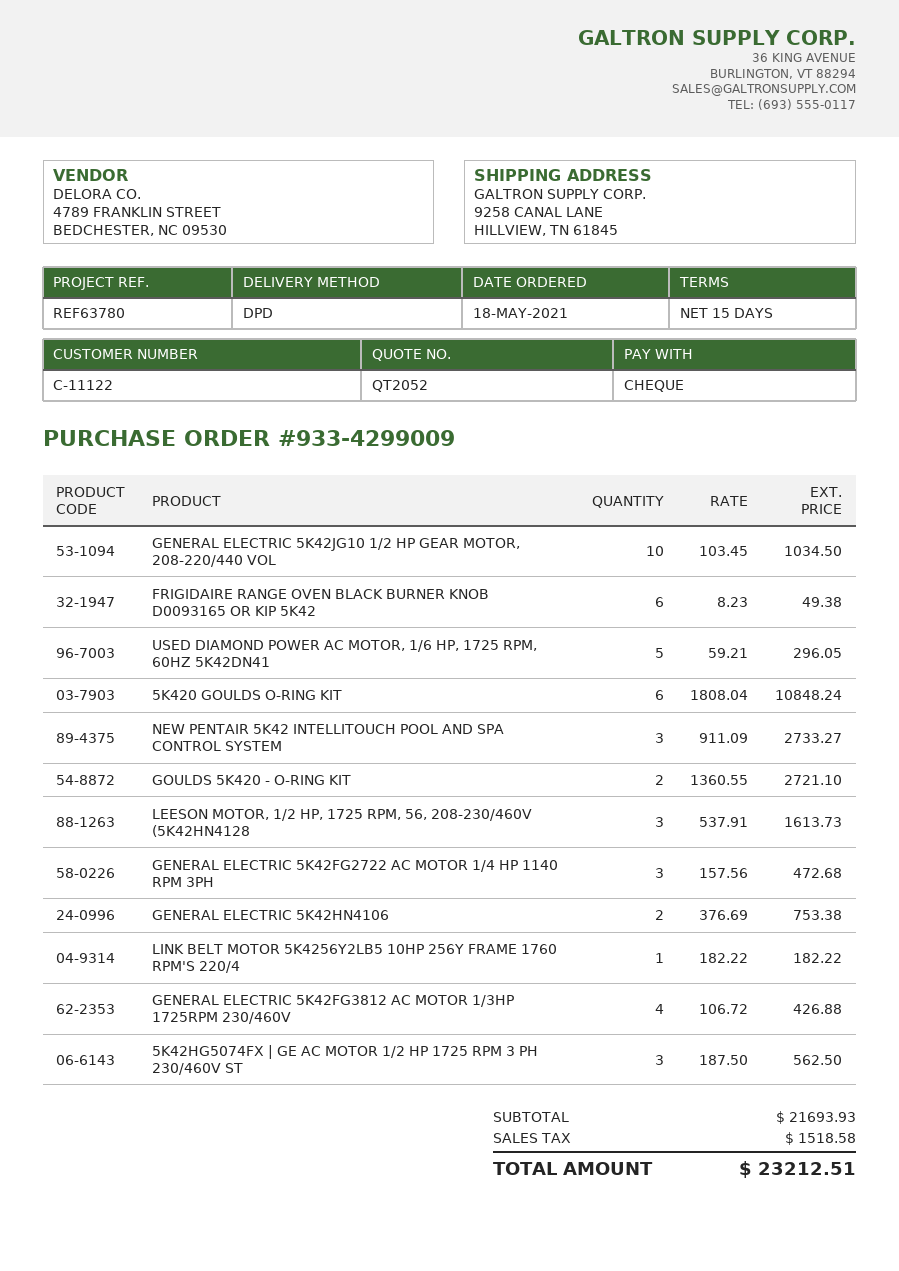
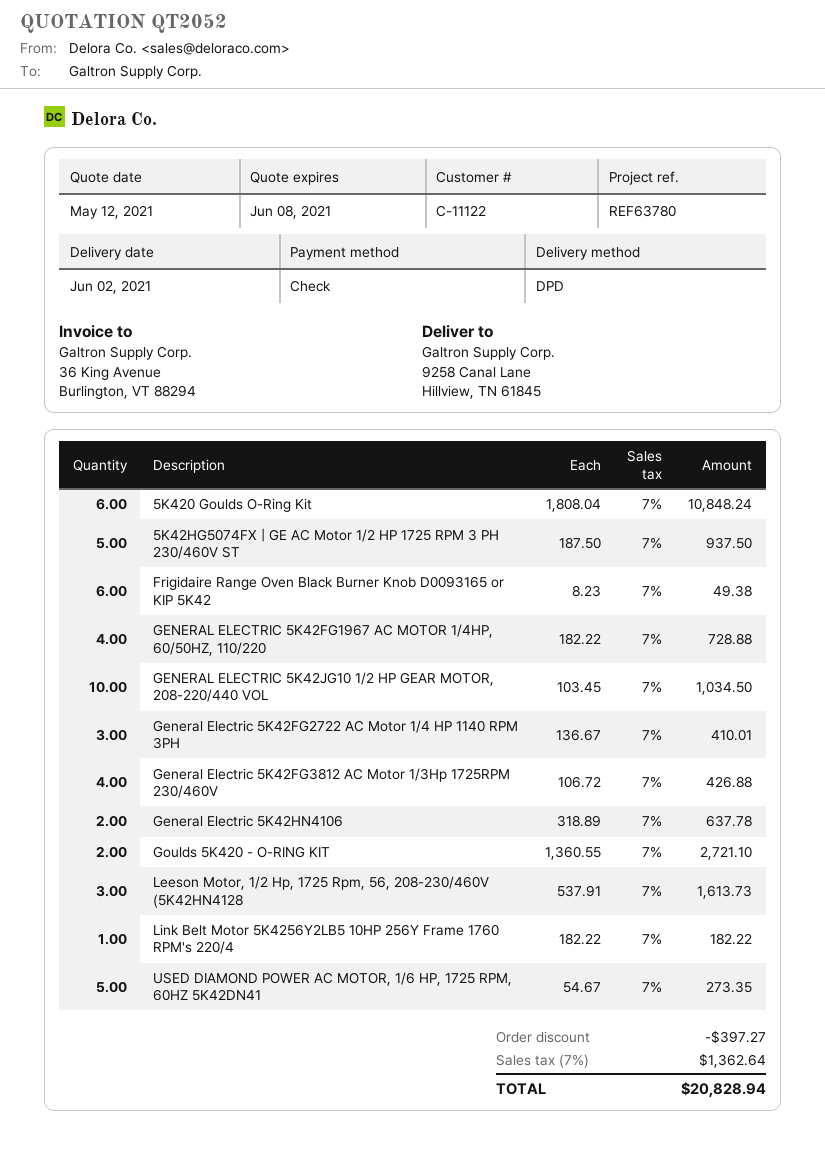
USED DIAMOND POWER AC MOTOR, 1/6 HP, 1725 RPM, 60HZ 5K42DN41: 5 x 59.21 = 296.05 -> 5 x 54.67 = 273.35
NEW PENTAIR 5K42 INTELLITOUCH POOL AND SPA CONTROL SYSTEM: 3 x 911.09 = 2733.27 -> none
GENERAL ELECTRIC 5K42FG2722 AC MOTOR 1/4 HP 1140 RPM 3PH: 3 x 157.56 = 472.68 -> 3 x 136.67 = 410.01
GENERAL ELECTRIC 5K42HN4106: 2 x 376.69 = 753.38 -> 2 x 318.89 = 637.78
5K42HG5074FX | GE AC MOTOR 1/2 HP 1725 RPM 3 PH 230/460V ST: 3 x 187.50 = 562.50 -> 5 x 187.50 = 937.50
GENERAL ELECTRIC 5K42FG1967 AC MOTOR 1/4HP, 60/50HZ, 110/220: none -> 4 x 182.22 = 728.88
discount: none -> 397.27
tax: 1518.58 -> 1362.64
total: 23212.51 -> 20828.94

